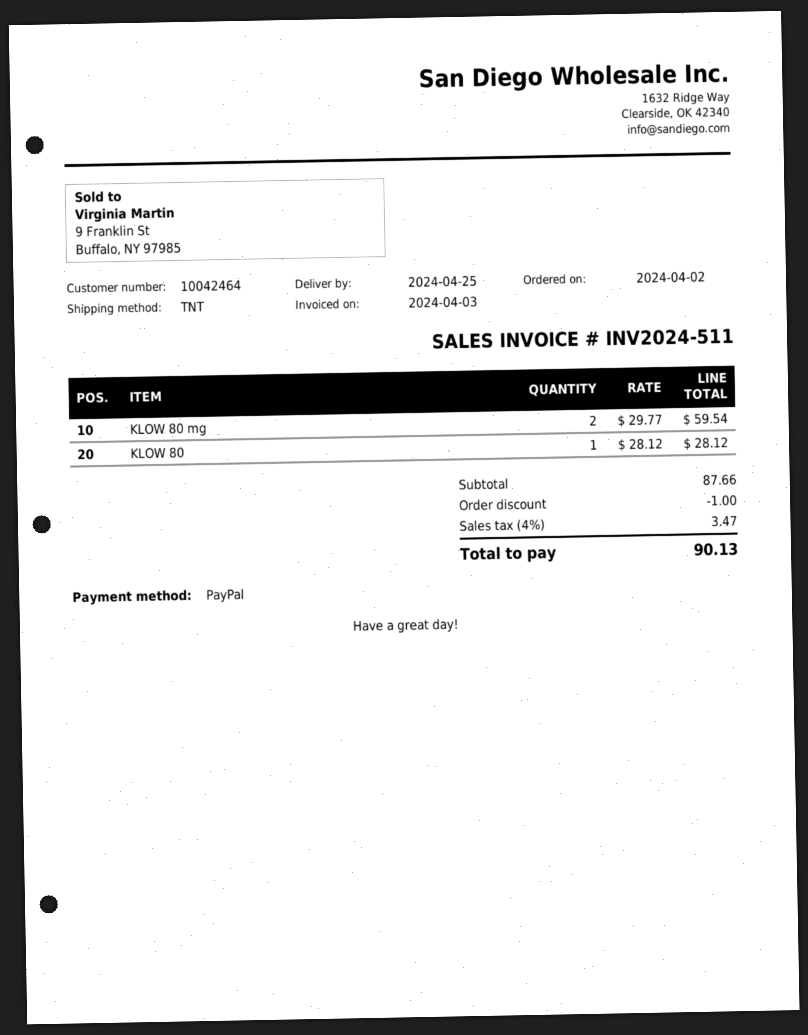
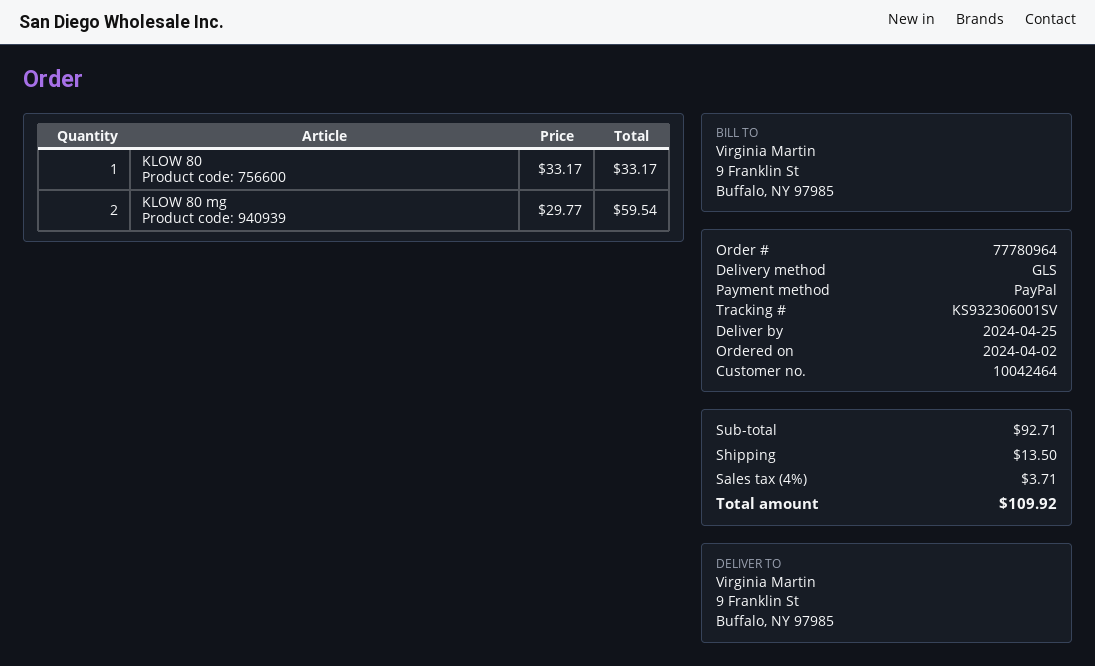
shipping method: TNT -> GLS
KLOW 80: 1 x 28.12 = 28.12 -> 1 x 33.17 = 33.17
subtotal: 87.66 -> 92.71
discount: 1.00 -> none
shipping: none -> 13.50
tax: 4% = 3.47 -> 4% = 3.71
total: 90.13 -> 109.92

